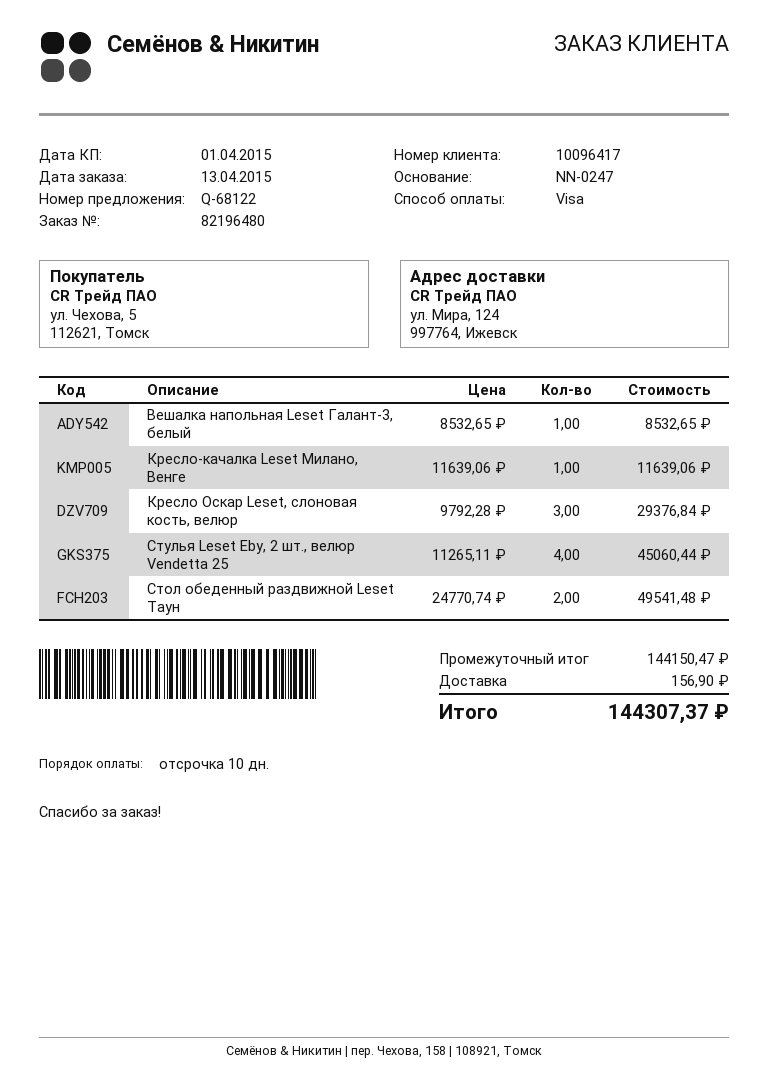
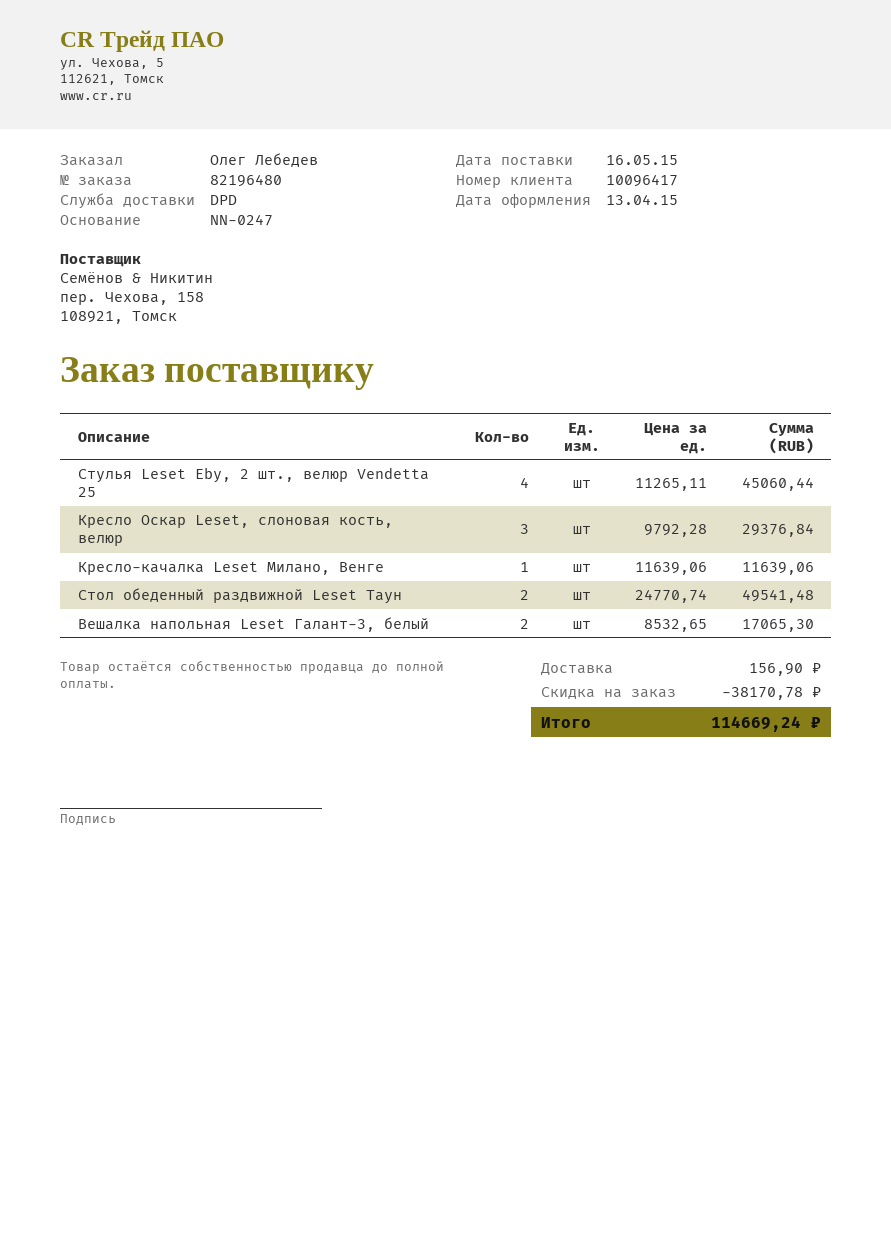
Вешалка напольная Leset Галант-3, белый: 1 x 8532.65 = 8532.65 -> 2 x 8532.65 = 17065.30
discount: none -> 38170.78
total: 144307.37 -> 114669.24

